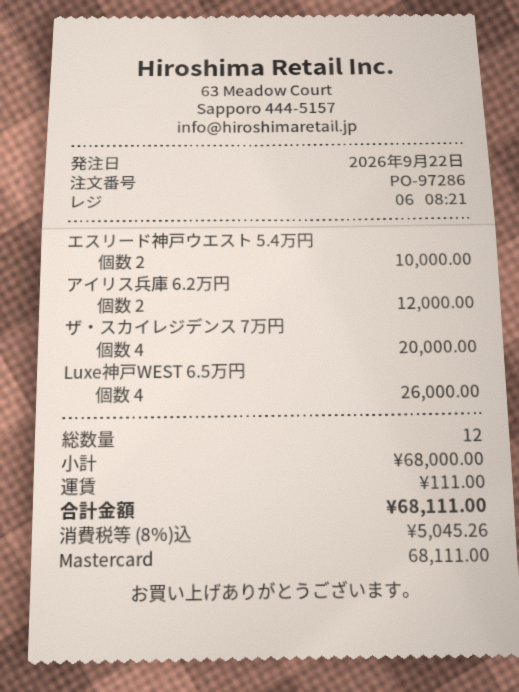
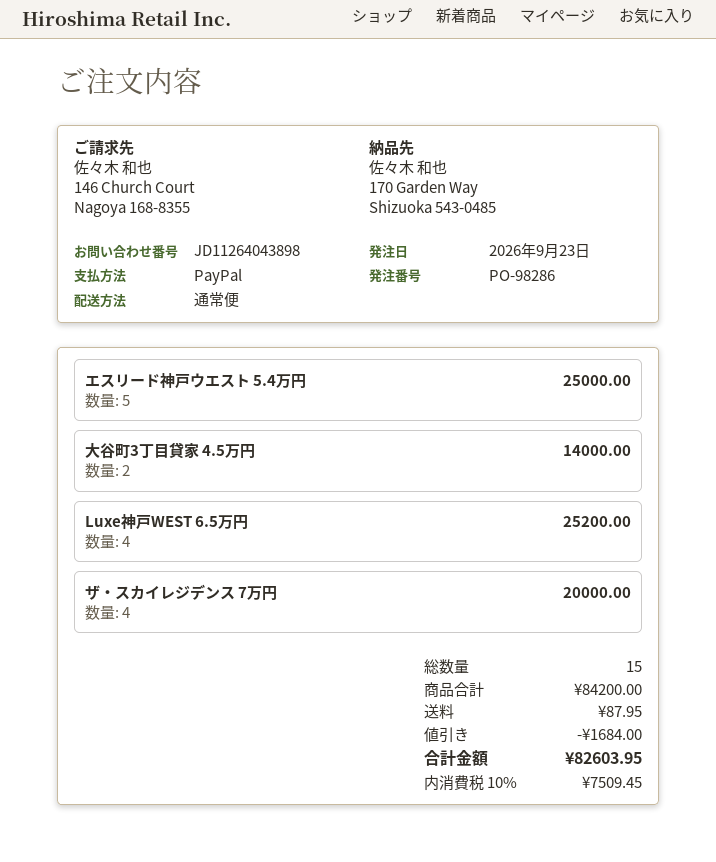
order number: PO-97286 -> PO-98286
order date: 2026-09-22 -> 2026-09-23
payment method: Mastercard -> PayPal
エスリード神戸ウエスト 5.4万円: 2 for 10000.00 -> 5 for 25000.00
アイリス兵庫 6.2万円: 2 for 12000.00 -> none
Luxe神戸WEST 6.5万円: 4 for 26000.00 -> 4 for 25200.00
大谷町3丁目貸家 4.5万円: none -> 2 for 14000.00
total quantity: 12 -> 15
subtotal: 68000.00 -> 84200.00
discount: none -> 1684.00
shipping: 111.00 -> 87.95
tax: 8% = 5045.26 -> 10% = 7509.45
total: 68111.00 -> 82603.95

